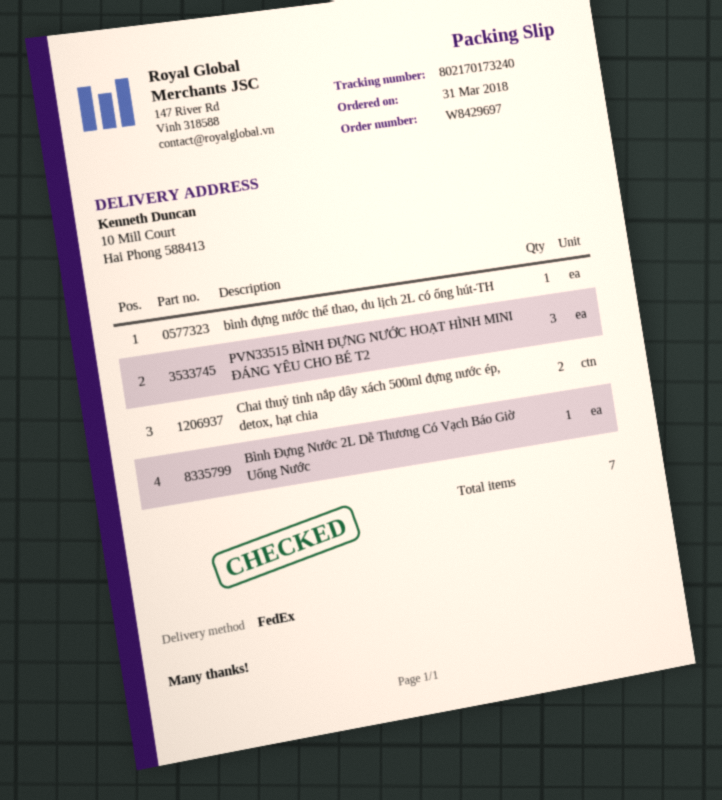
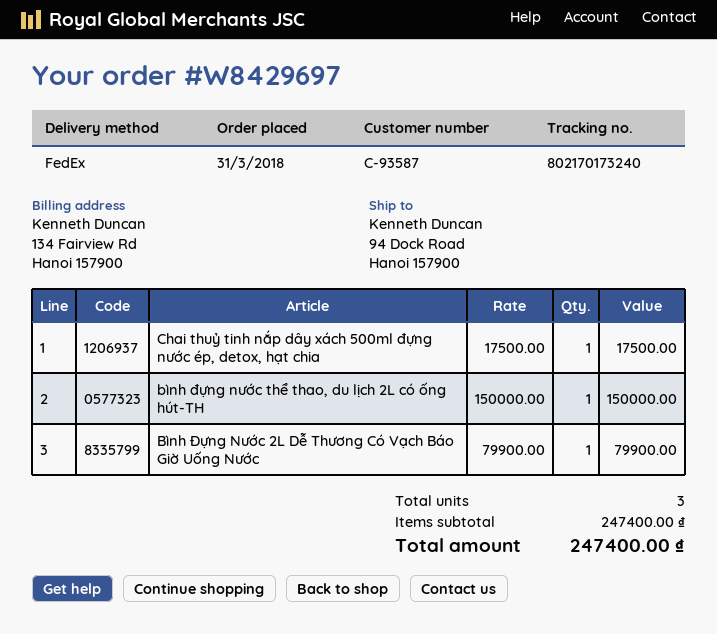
ship to: 10 Mill Court, Hai Phong 588413 -> 94 Dock Road, Hanoi 157900
PVN33515 BÌNH ĐỰNG NƯỚC HOẠT HÌNH MINI ĐÁNG YÊU CHO BÉ T2: 3 -> none
Chai thuỷ tinh nắp dây xách 500ml đựng nước ép, detox, hạt chia: 2 -> 1
total quantity: 7 -> 3

